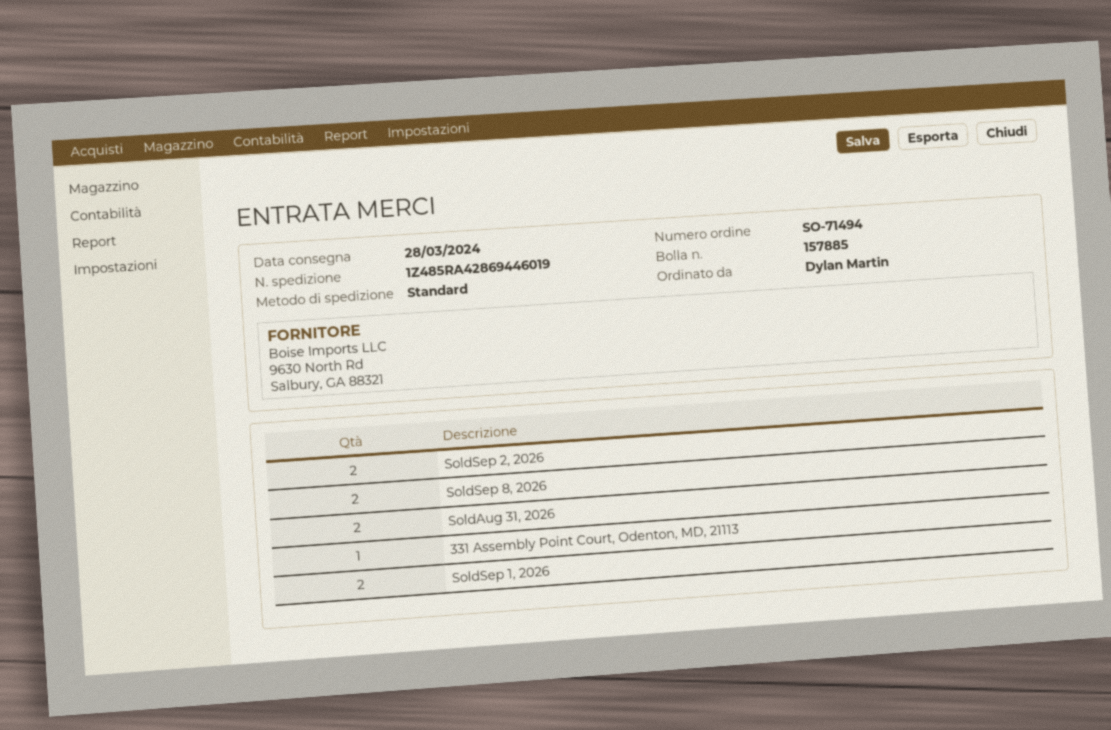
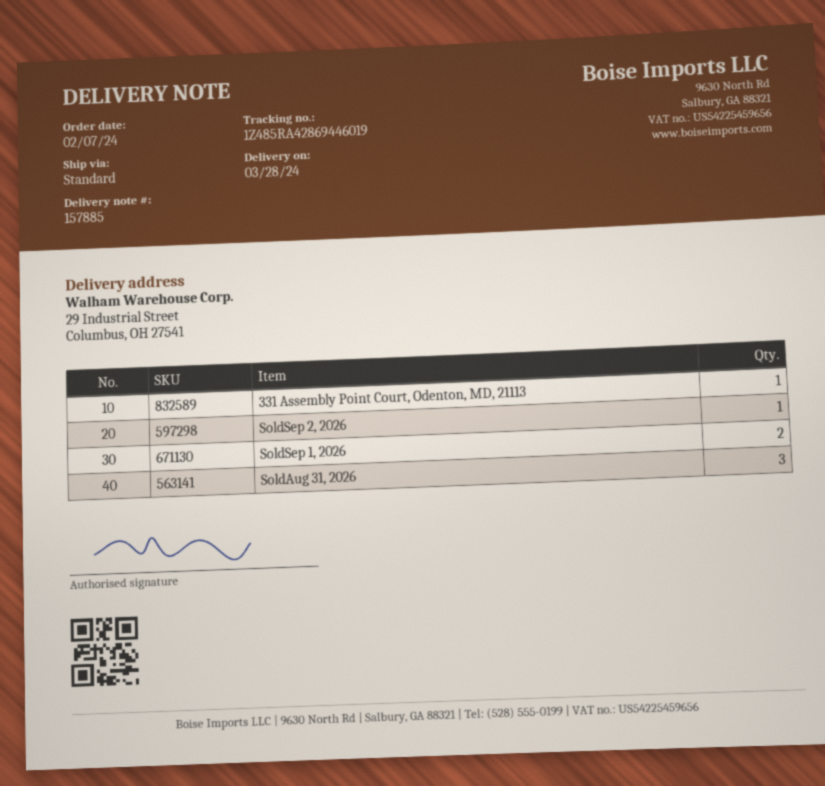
SoldSep 2, 2026: 2 -> 1
SoldSep 8, 2026: 2 -> none
SoldAug 31, 2026: 2 -> 3

